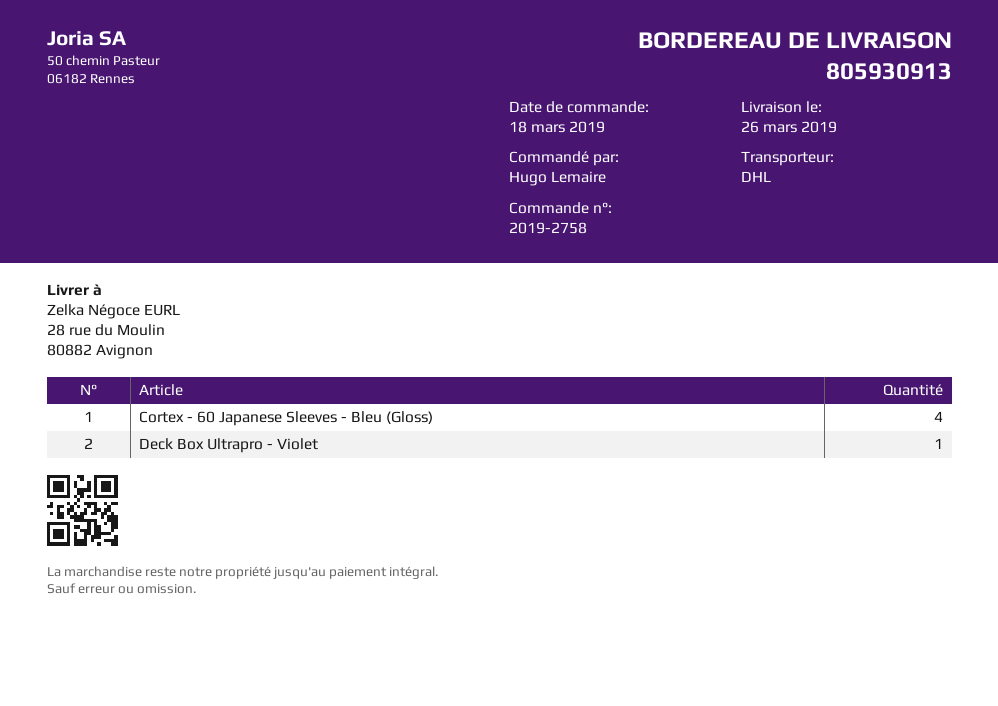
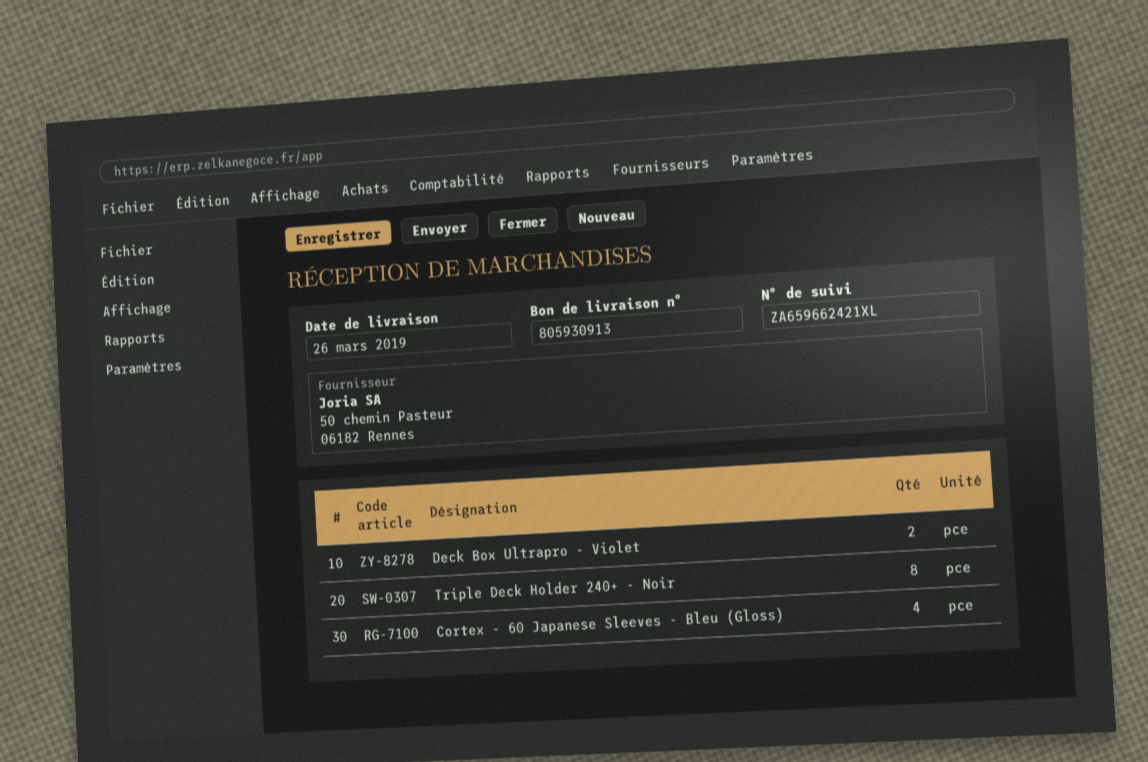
Deck Box Ultrapro - Violet: 1 -> 2
Triple Deck Holder 240+ - Noir: none -> 8

